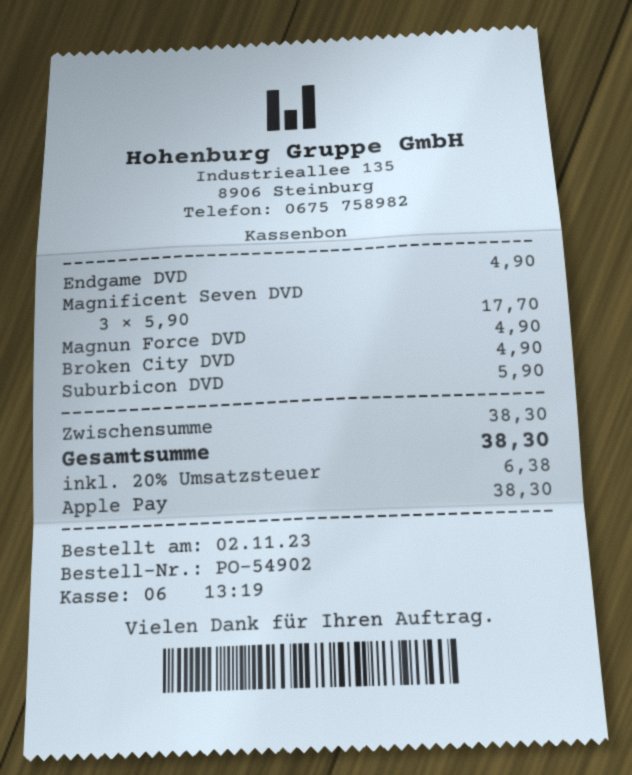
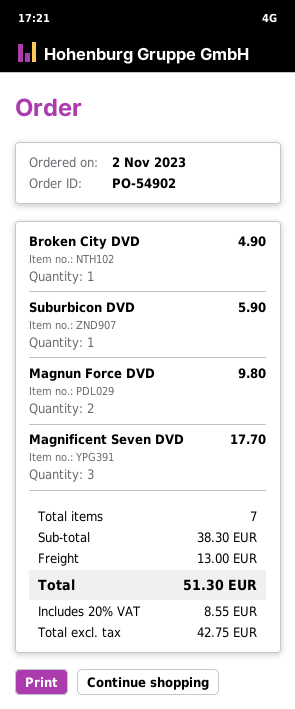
Endgame DVD: 1 for 4.90 -> none
Magnun Force DVD: 1 for 4.90 -> 2 for 9.80
shipping: none -> 13.00
tax: 20% = 6.38 -> 20% = 8.55
total: 38.30 -> 51.30

